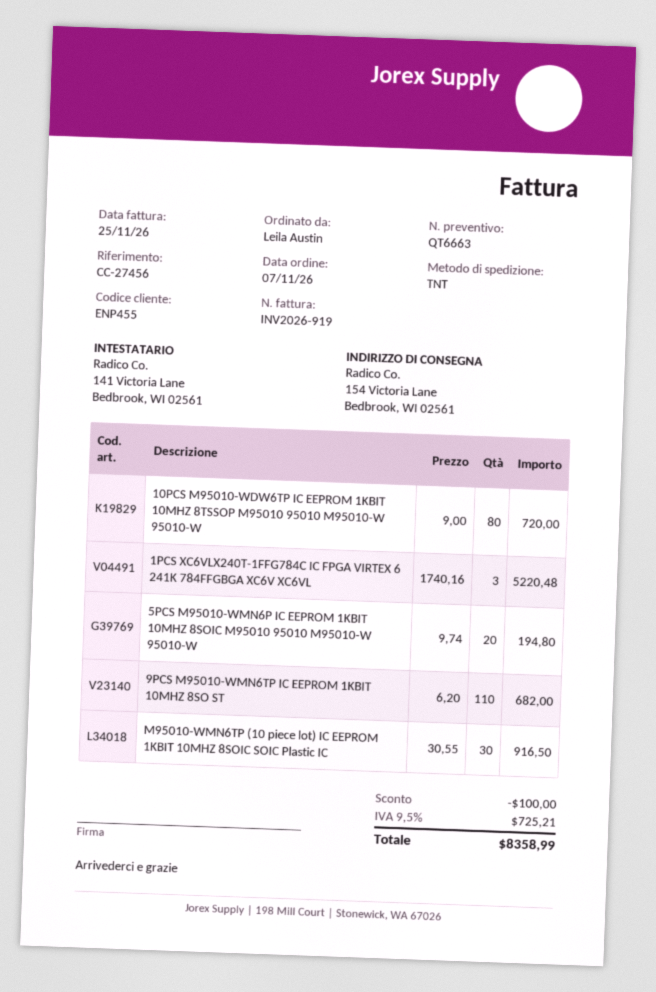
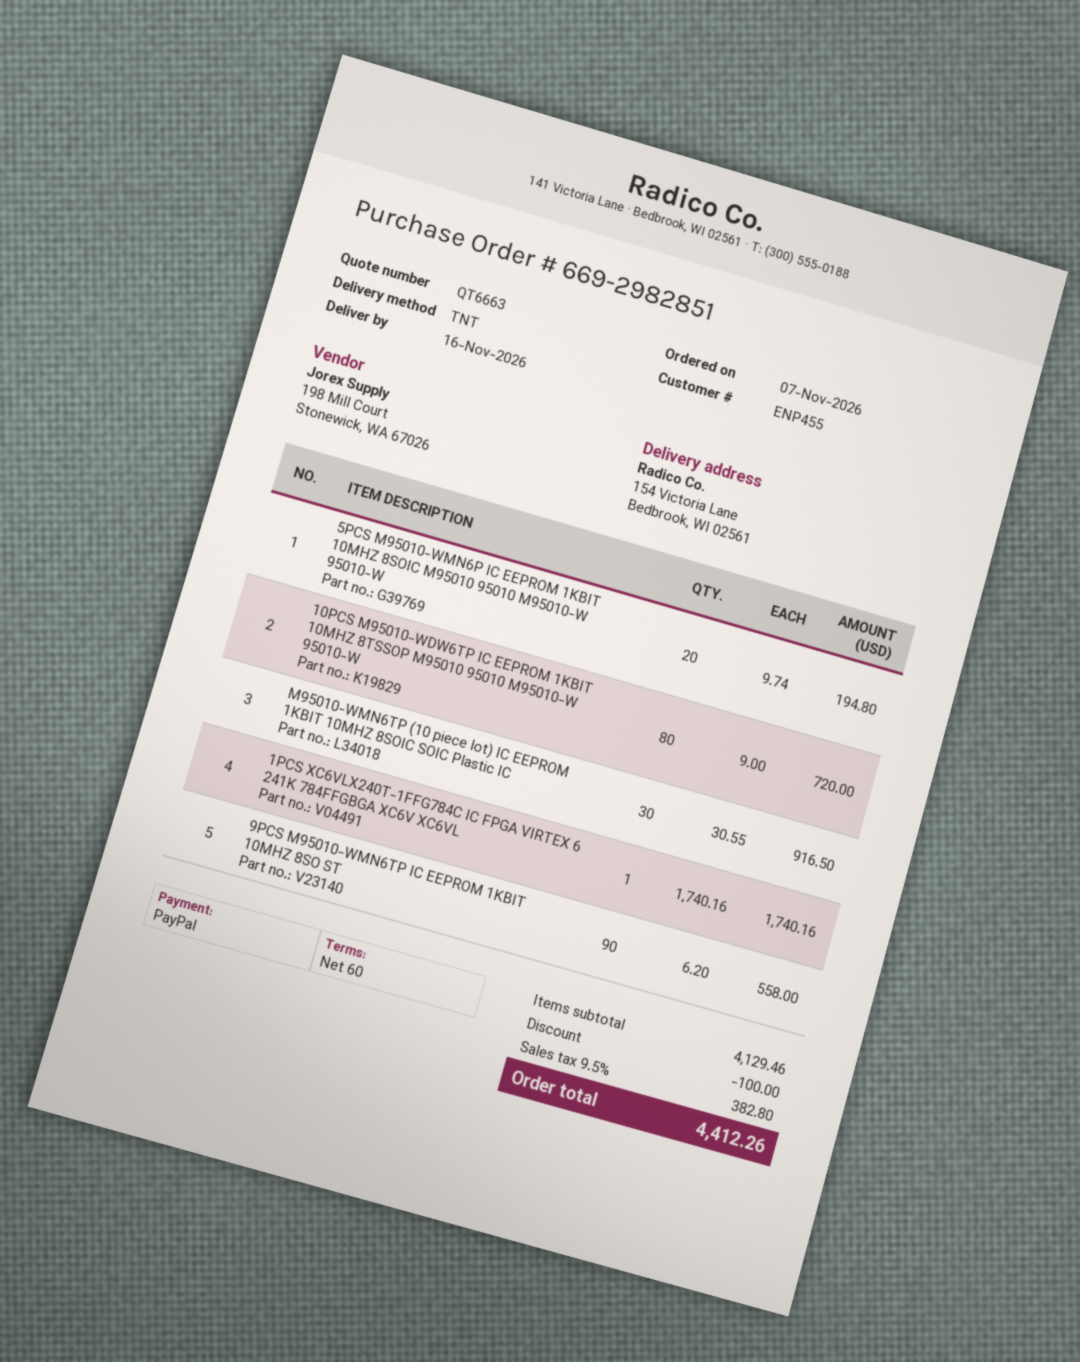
1PCS XC6VLX240T-1FFG784C IC FPGA VIRTEX 6 241K 784FFGBGA XC6V XC6VL: 3 x 1740.16 = 5220.48 -> 1 x 1740.16 = 1740.16
9PCS M95010-WMN6TP IC EEPROM 1KBIT 10MHZ 8SO ST: 110 x 6.20 = 682.00 -> 90 x 6.20 = 558.00
tax: 9.5% = 725.21 -> 9.5% = 382.80
total: 8358.99 -> 4412.26

